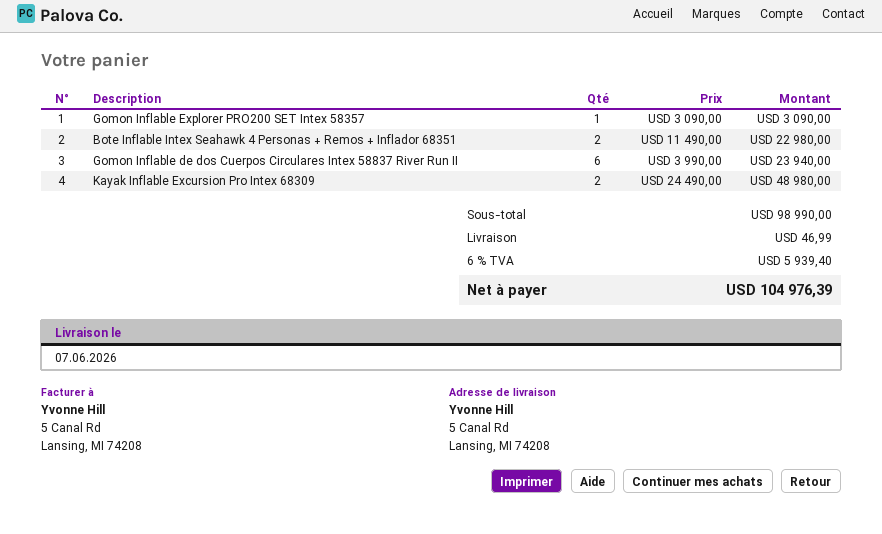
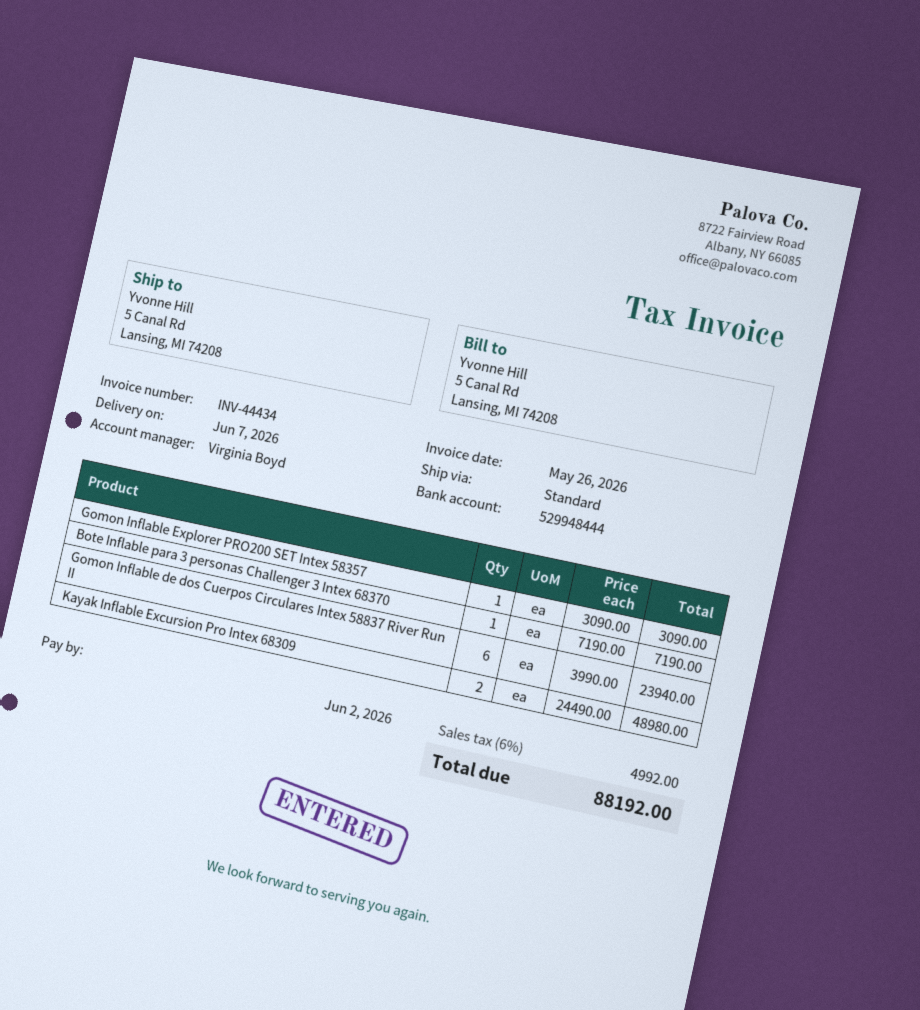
Bote Inflable Intex Seahawk 4 Personas + Remos + Inflador 68351: 2 x 11490.00 = 22980.00 -> none
Bote Inflable para 3 personas Challenger 3 Intex 68370: none -> 1 x 7190.00 = 7190.00
shipping: 46.99 -> none
tax: 6% = 5939.40 -> 6% = 4992.00
total: 104976.39 -> 88192.00

